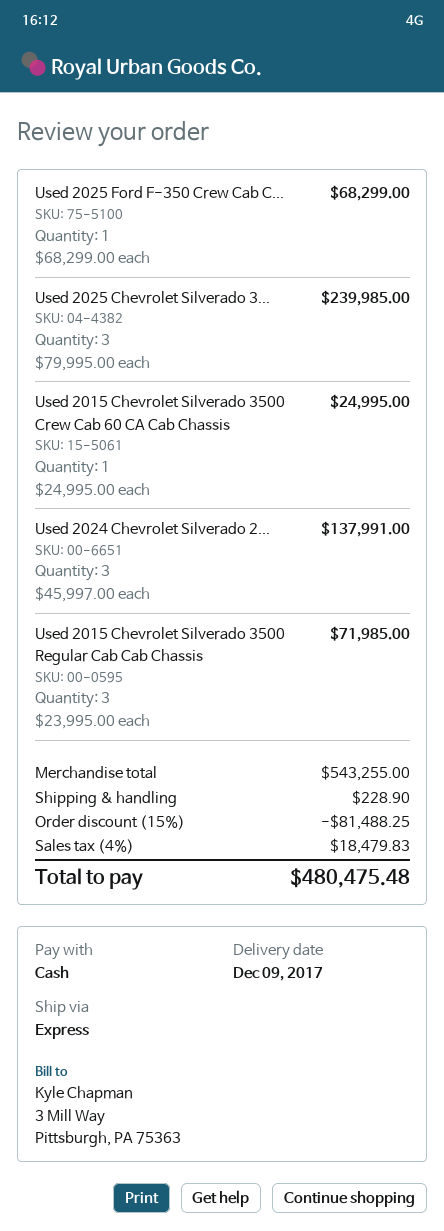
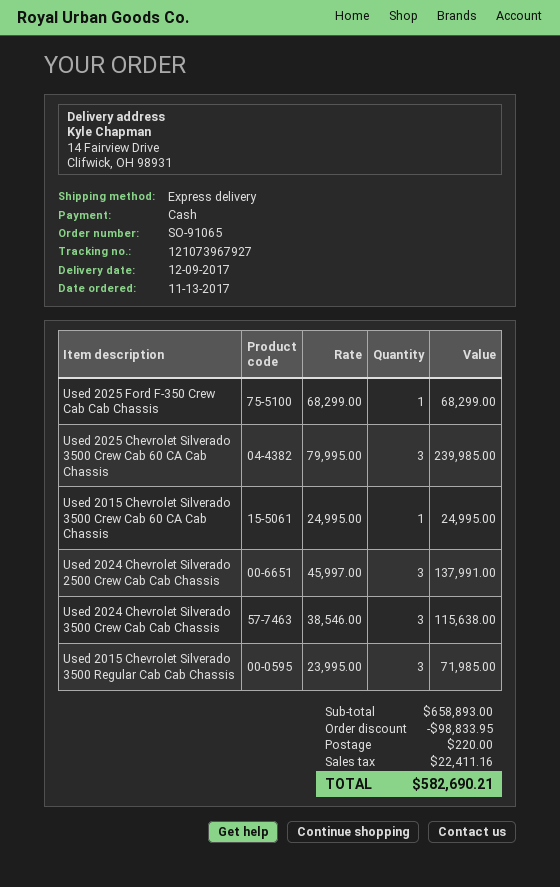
Used 2024 Chevrolet Silverado 3500 Crew Cab Cab Chassis: none -> 3 x 38546.00 = 115638.00
subtotal: 543255.00 -> 658893.00
discount: 81488.25 -> 98833.95
shipping: 228.90 -> 220.00
tax: 18479.83 -> 22411.16
total: 480475.48 -> 582690.21

